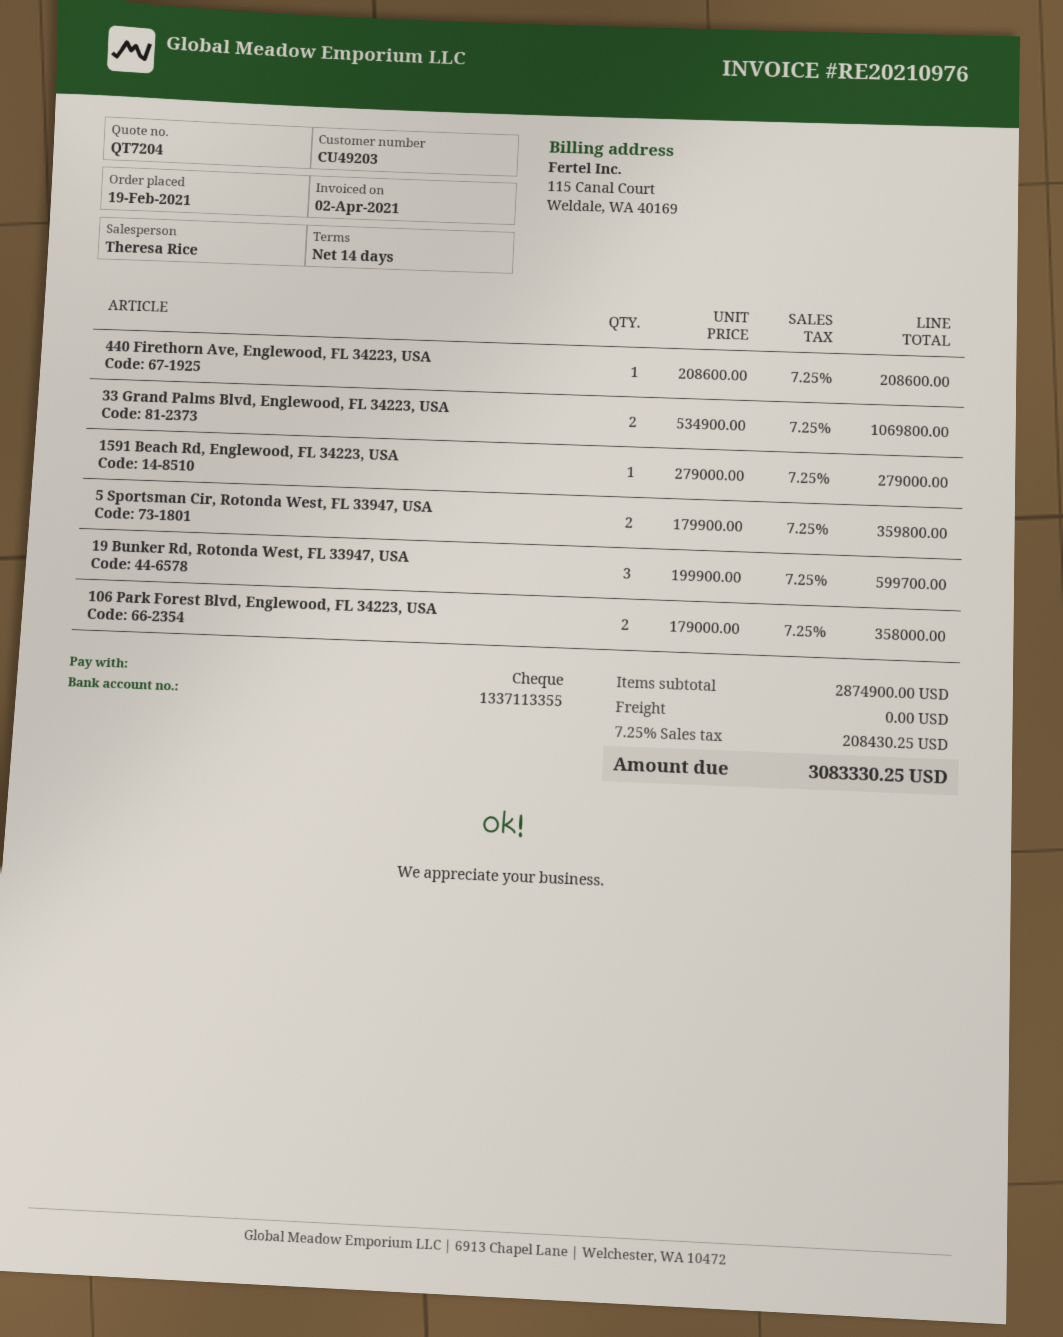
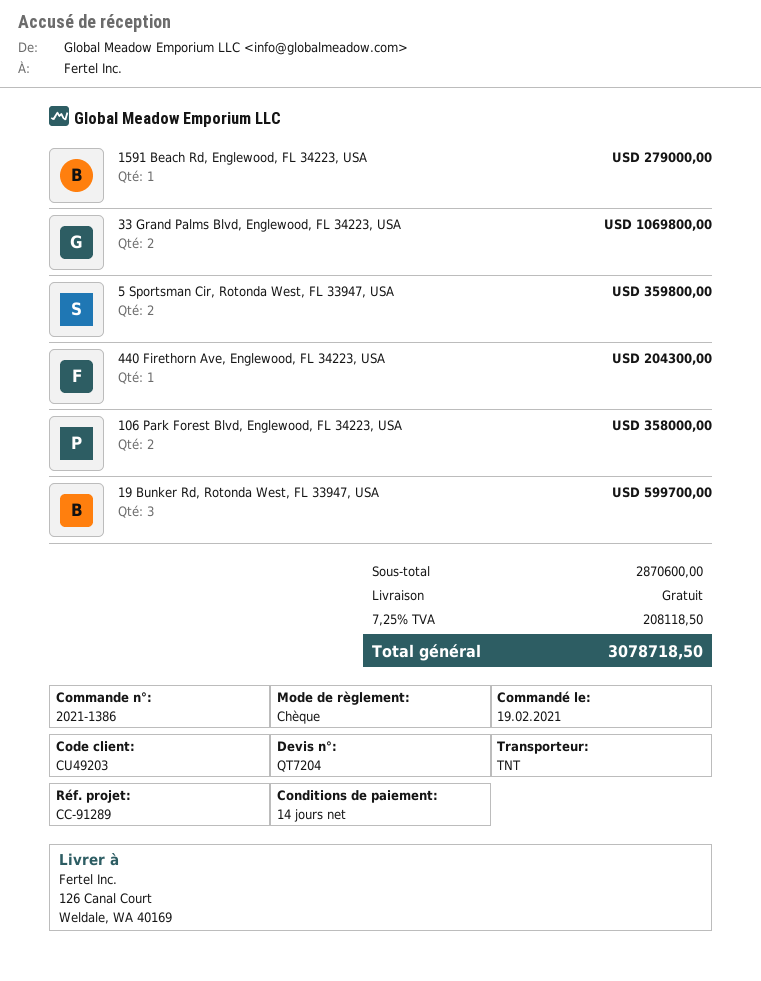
440 Firethorn Ave, Englewood, FL 34223, USA: 1 for 208600.00 -> 1 for 204300.00
subtotal: 2874900.00 -> 2870600.00
tax: 7.25% = 208430.25 -> 7.25% = 208118.50
total: 3083330.25 -> 3078718.50

